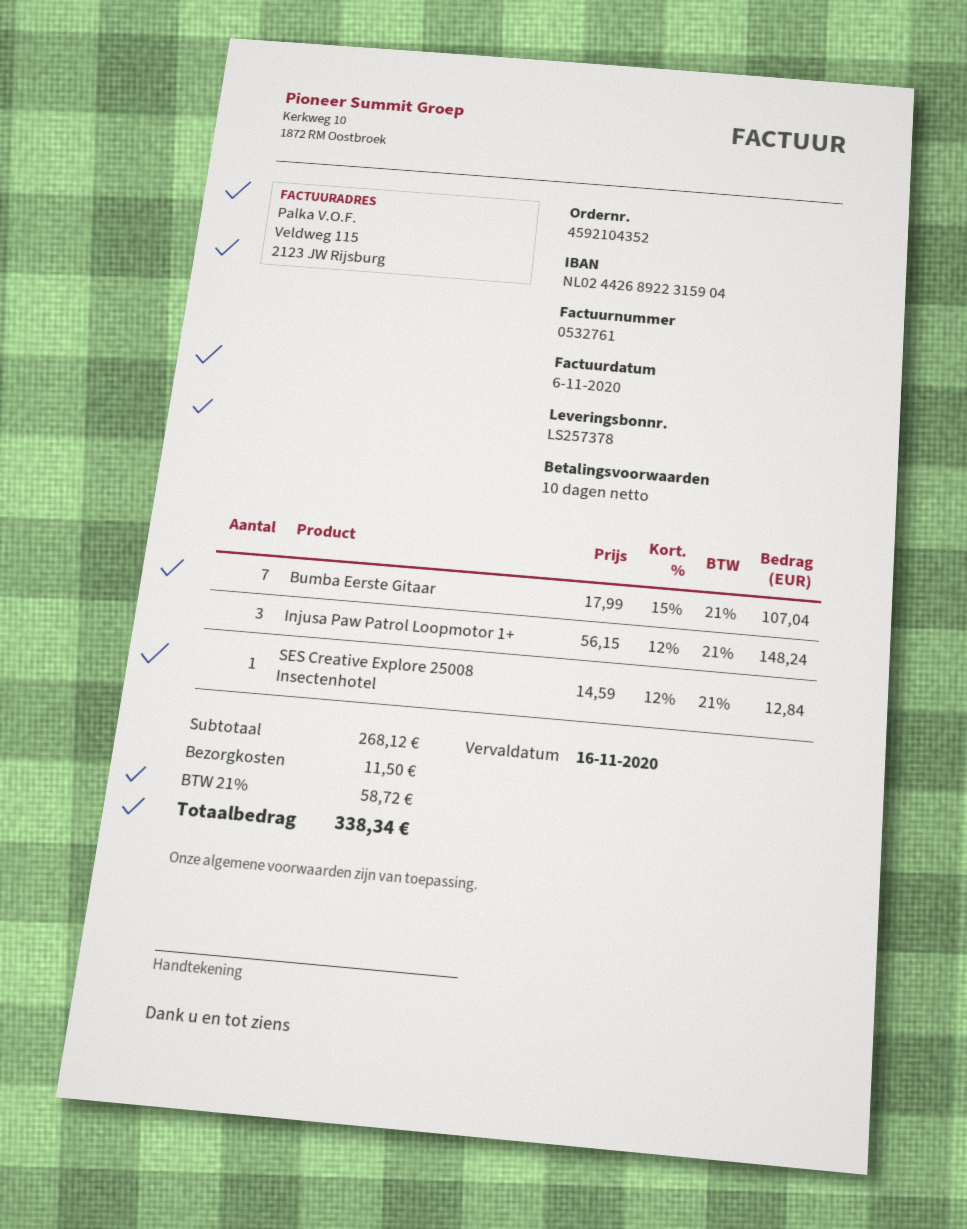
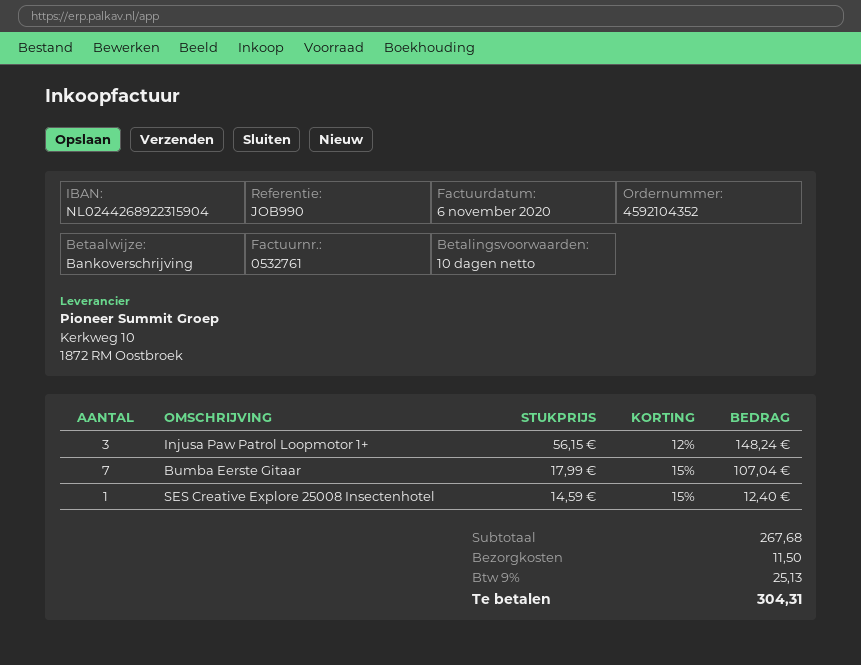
SES Creative Explore 25008 Insectenhotel: 1 x 14.59 - 12% = 12.84 -> 1 x 14.59 - 15% = 12.40
subtotal: 268.12 -> 267.68
tax: 21% = 58.72 -> 9% = 25.13
total: 338.34 -> 304.31

